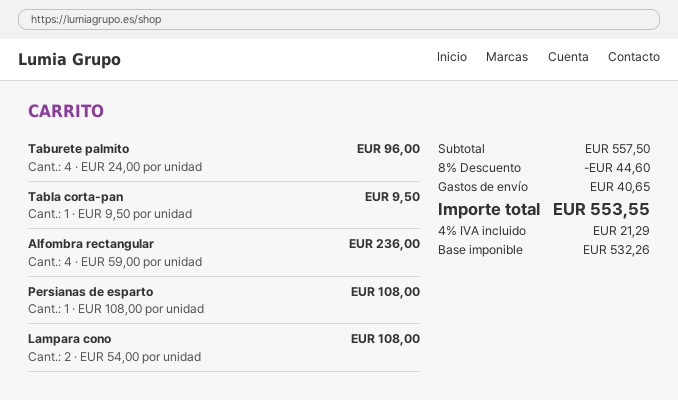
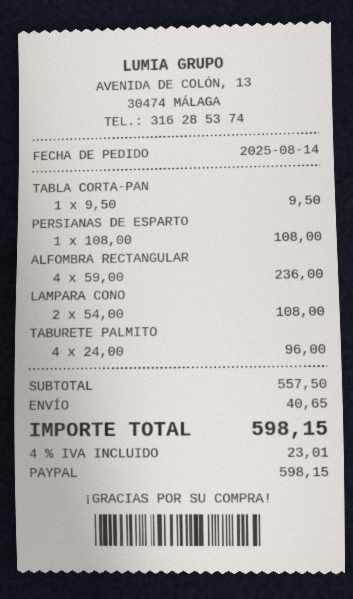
discount: 8% = 44.60 -> none
tax: 4% = 21.29 -> 4% = 23.01
total: 553.55 -> 598.15

